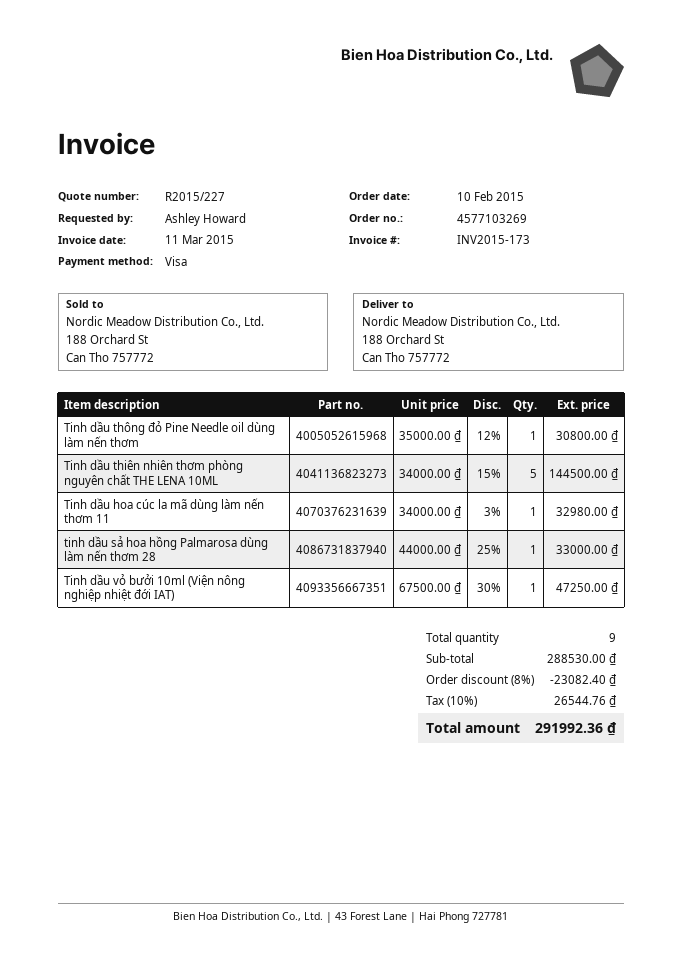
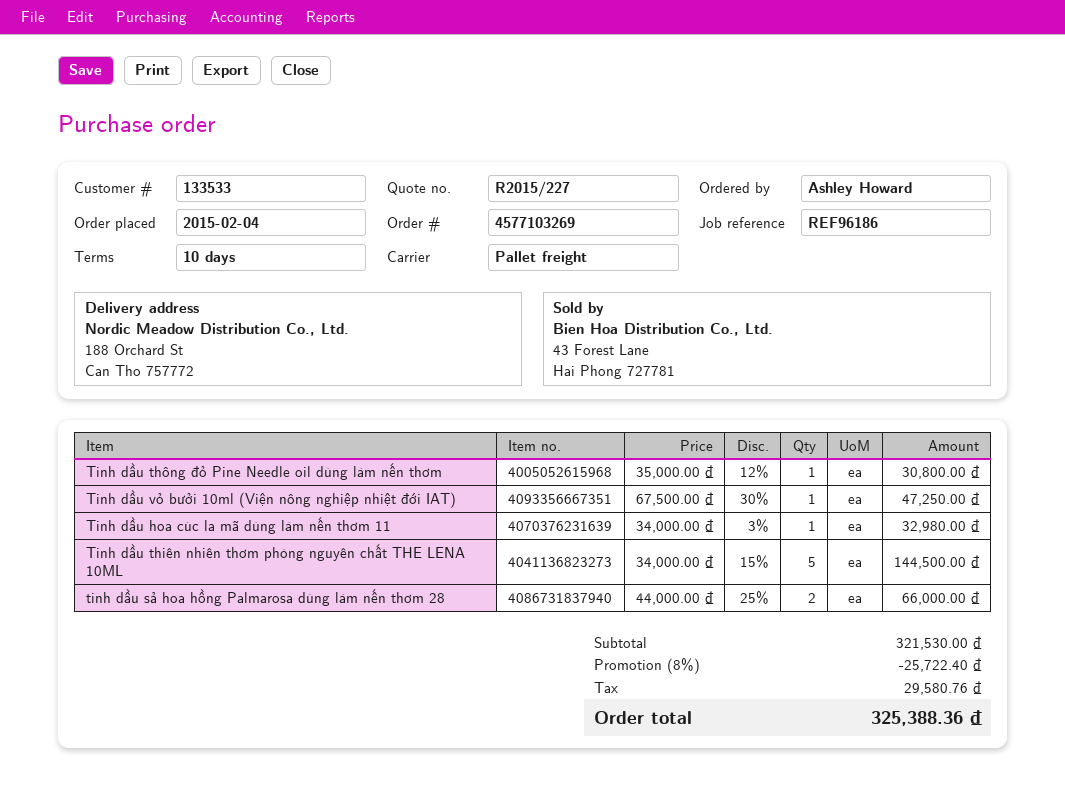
order date: 2015-02-10 -> 2015-02-04
tinh dầu sả hoa hồng Palmarosa dùng làm nến thơm 28: 1 x 44000.00 - 25% = 33000.00 -> 2 x 44000.00 - 25% = 66000.00
subtotal: 288530.00 -> 321530.00
discount: 8% = 23082.40 -> 8% = 25722.40
tax: 26544.76 -> 29580.76
total: 291992.36 -> 325388.36

